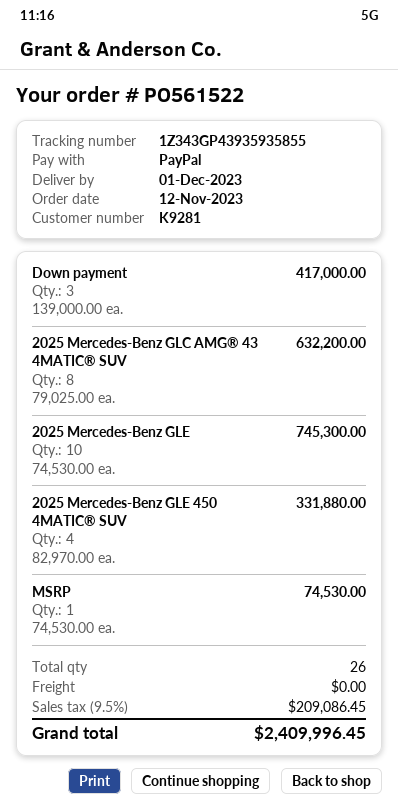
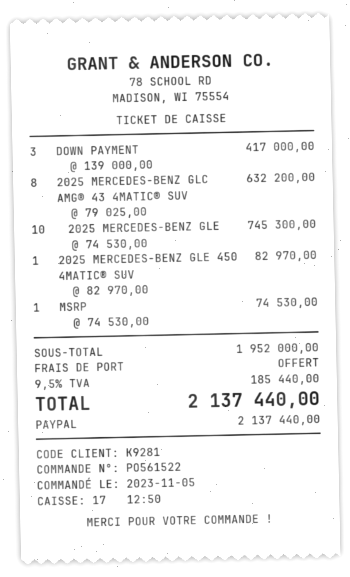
order date: 2023-11-12 -> 2023-11-05
2025 Mercedes-Benz GLE 450 4MATIC® SUV: 4 x 82970.00 = 331880.00 -> 1 x 82970.00 = 82970.00
tax: 9.5% = 209086.45 -> 9.5% = 185440.00
total: 2409996.45 -> 2137440.00

